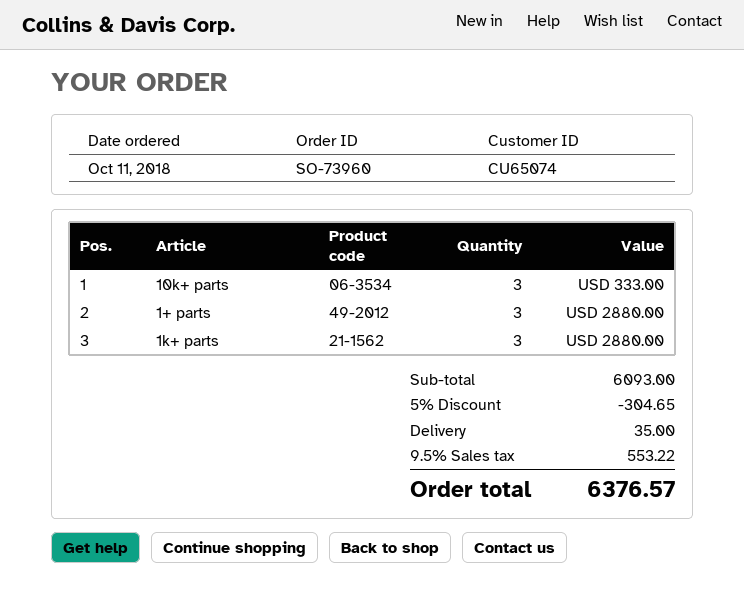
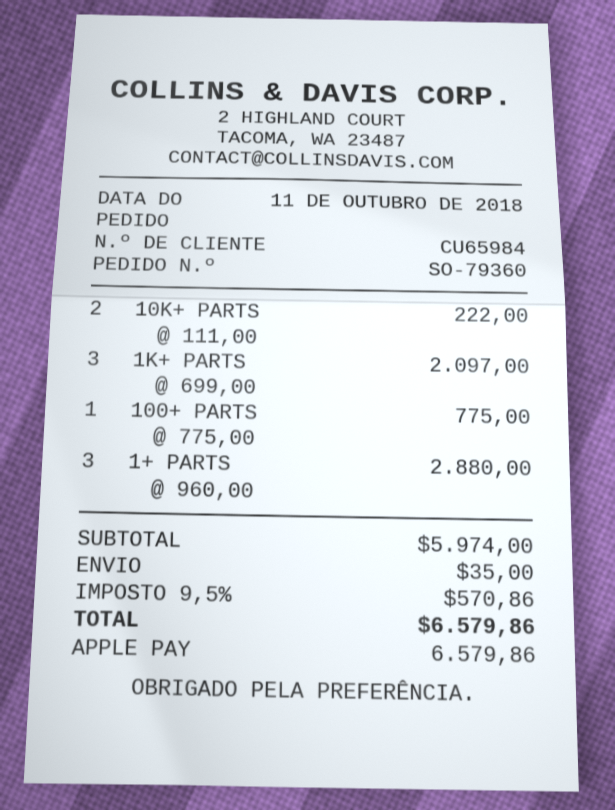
order number: SO-73960 -> SO-79360
customer number: CU65074 -> CU65984
10k+ parts: 3 for 333.00 -> 2 for 222.00
1k+ parts: 3 for 2880.00 -> 3 for 2097.00
100+ PARTS: none -> 1 for 775.00
subtotal: 6093.00 -> 5974.00
discount: 5% = 304.65 -> none
tax: 9.5% = 553.22 -> 9.5% = 570.86
total: 6376.57 -> 6579.86

